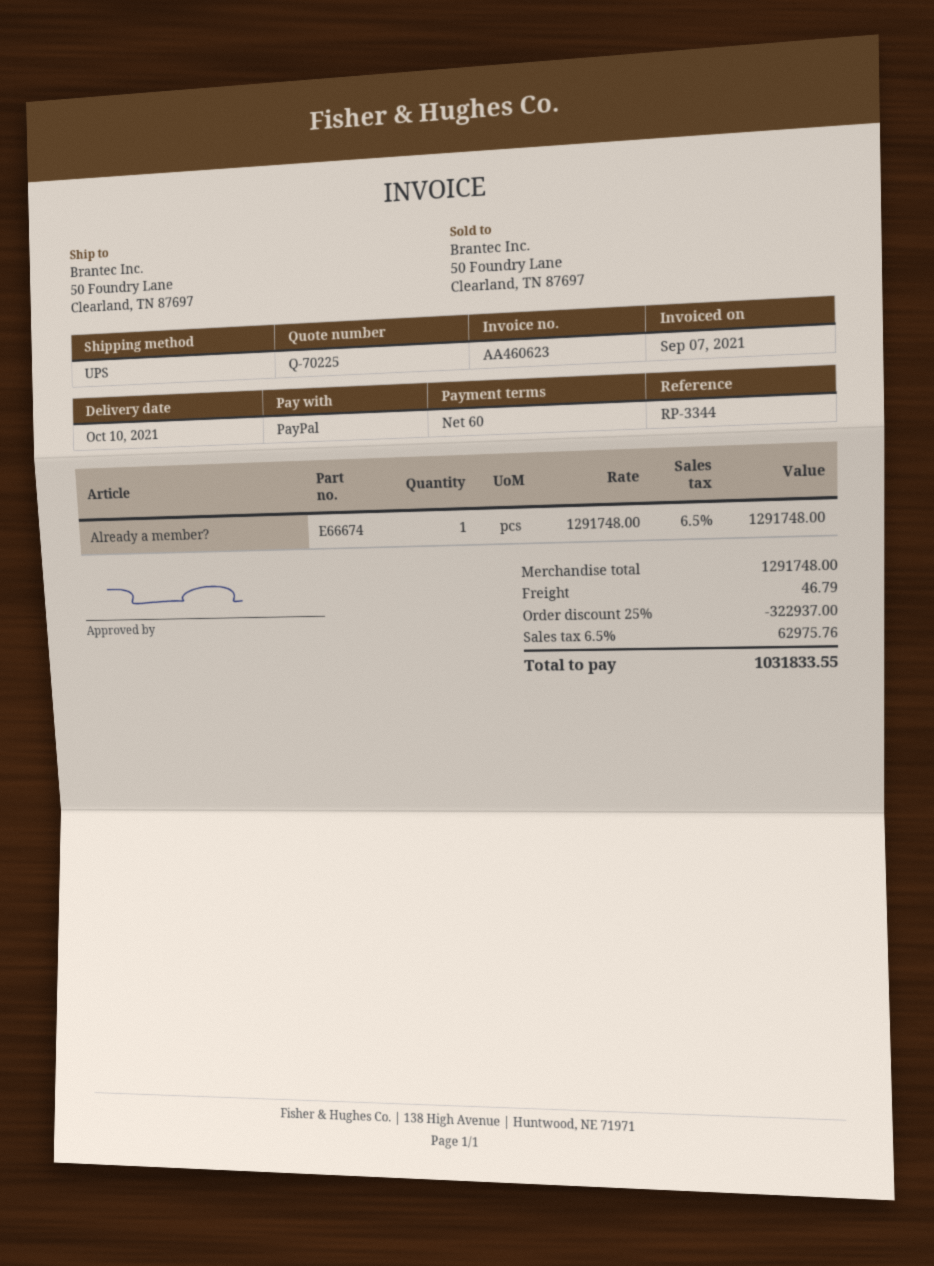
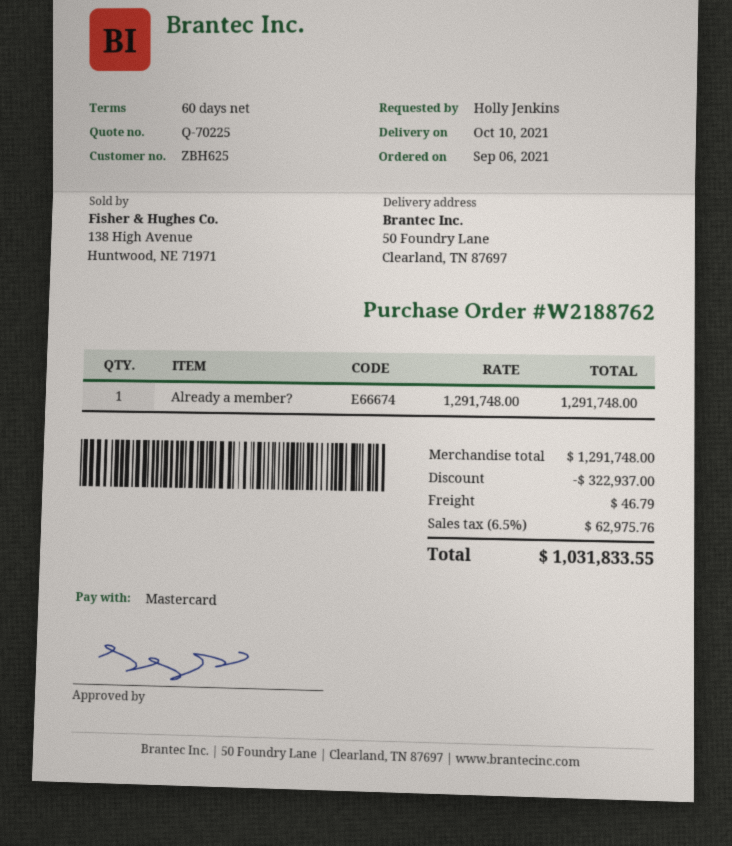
payment method: PayPal -> Mastercard

